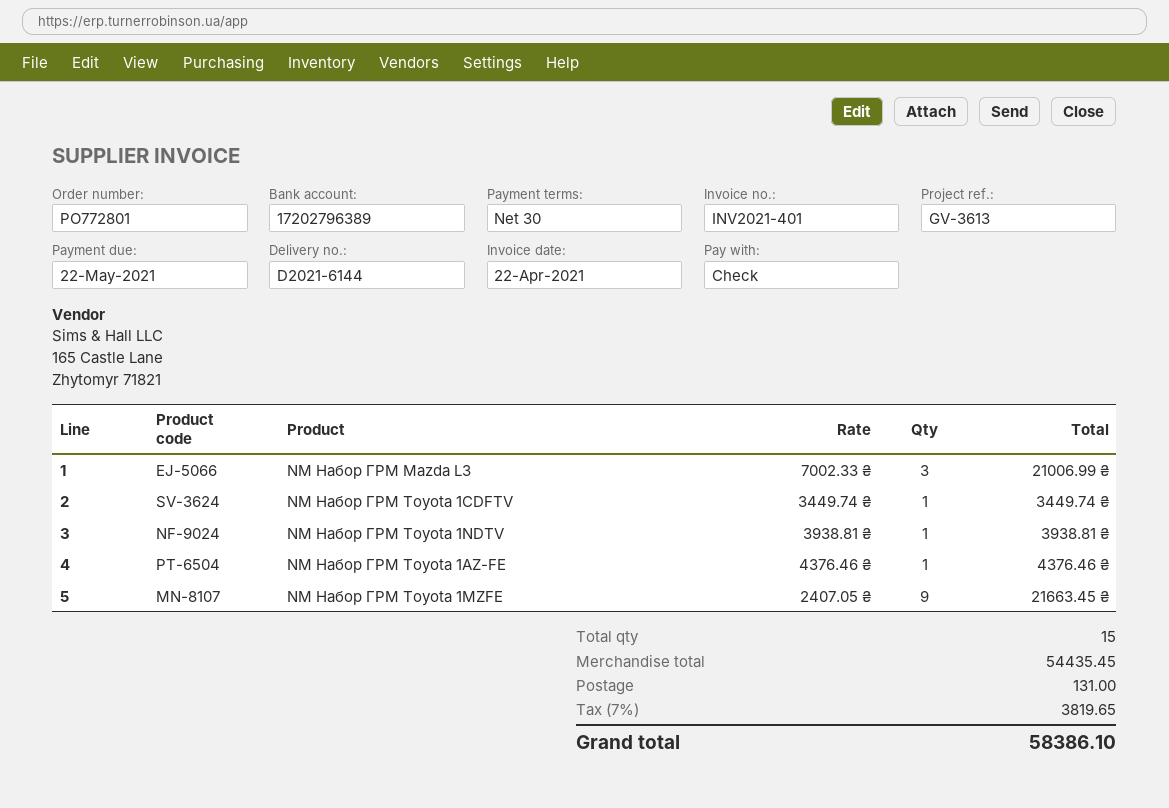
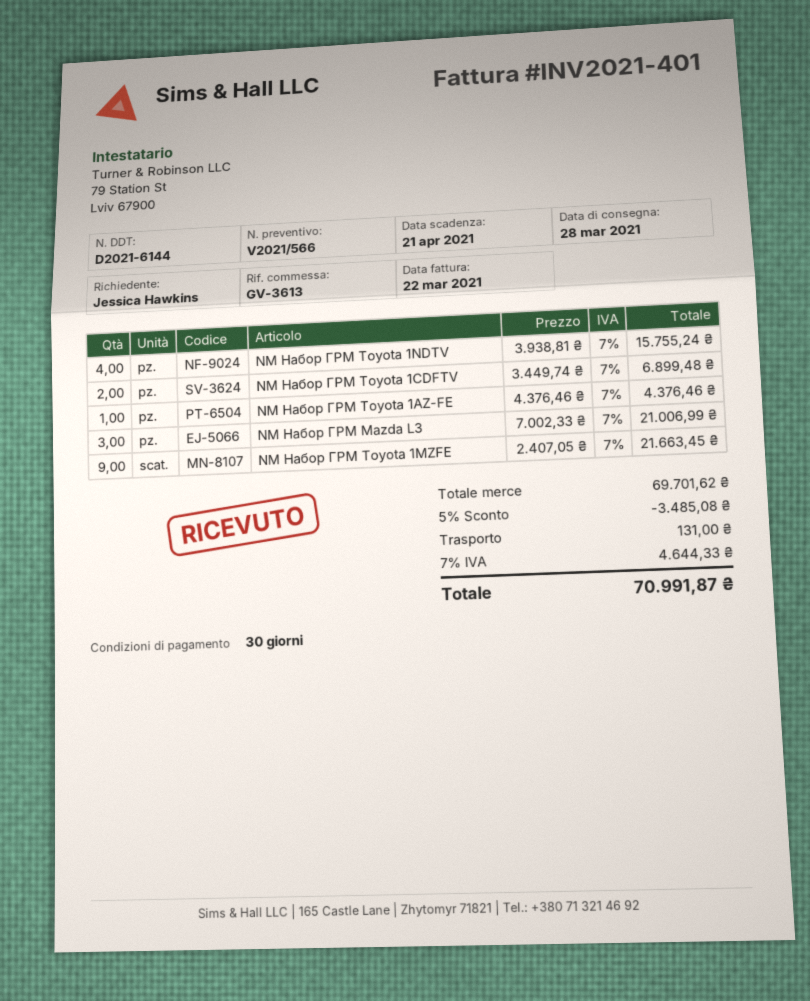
invoice date: 2021-04-22 -> 2021-03-22
due date: 2021-05-22 -> 2021-04-21
NM Набор ГРМ Toyota 1CDFTV: 1 x 3449.74 = 3449.74 -> 2 x 3449.74 = 6899.48
NM Набор ГРМ Toyota 1NDTV: 1 x 3938.81 = 3938.81 -> 4 x 3938.81 = 15755.24
subtotal: 54435.45 -> 69701.62
discount: none -> 5% = 3485.08
tax: 7% = 3819.65 -> 7% = 4644.33
total: 58386.10 -> 70991.87

